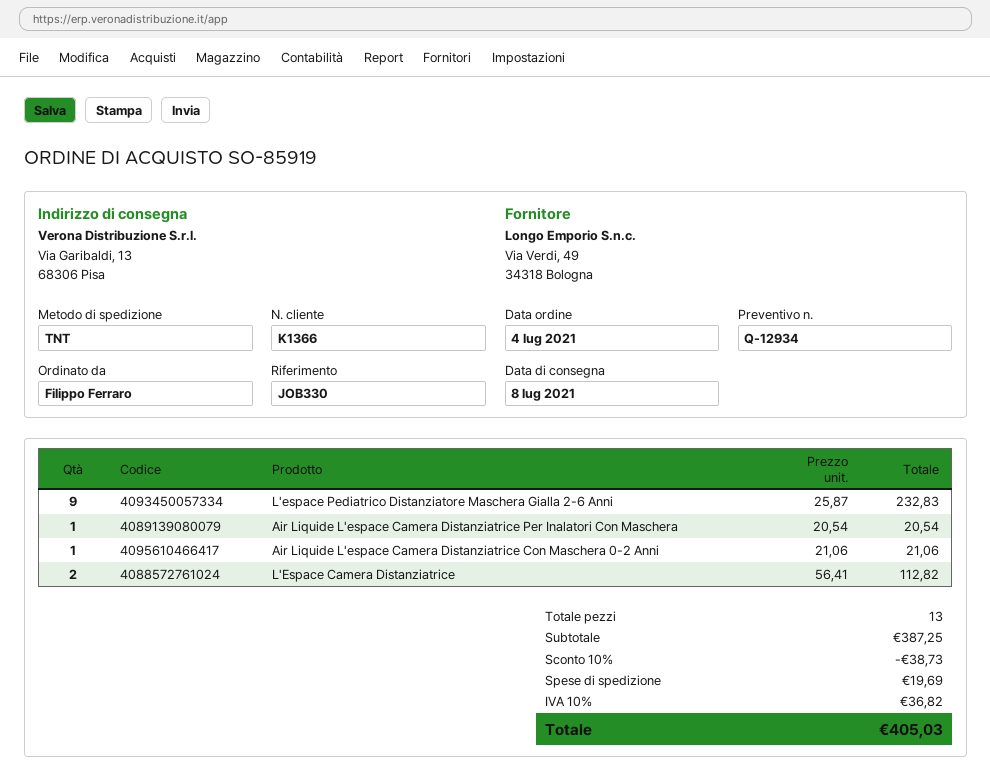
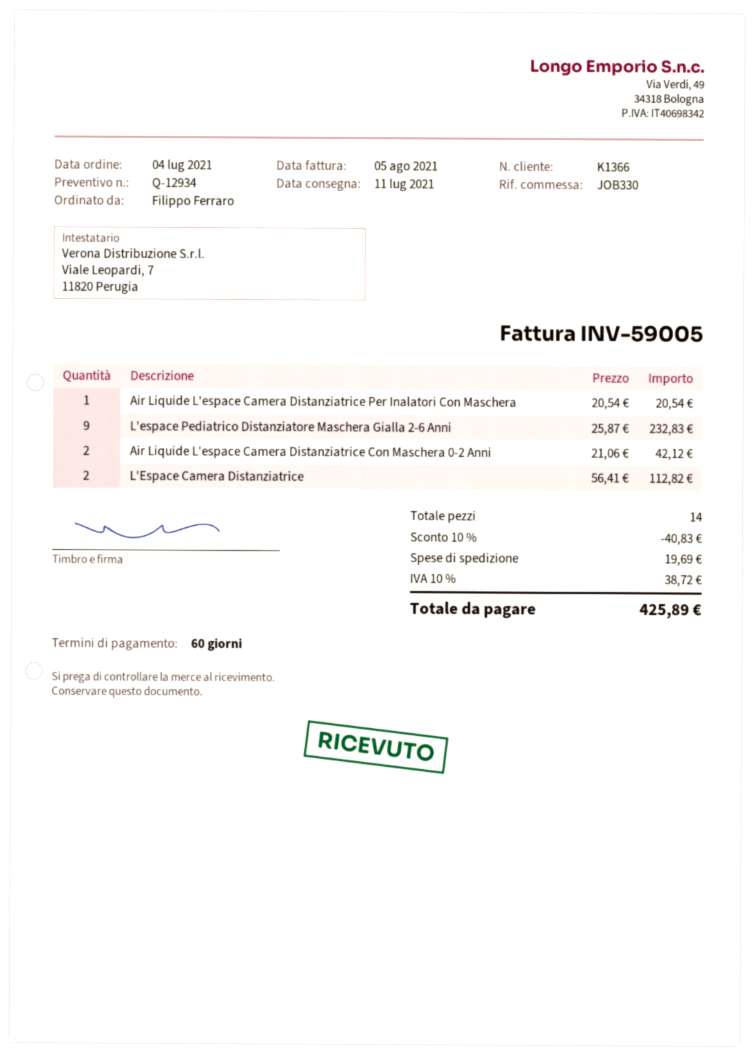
delivery date: 2021-07-08 -> 2021-07-11
Air Liquide L'espace Camera Distanziatrice Con Maschera 0-2 Anni: 1 x 21.06 = 21.06 -> 2 x 21.06 = 42.12
total quantity: 13 -> 14
discount: 10% = 38.73 -> 10% = 40.83
tax: 10% = 36.82 -> 10% = 38.72
total: 405.03 -> 425.89

